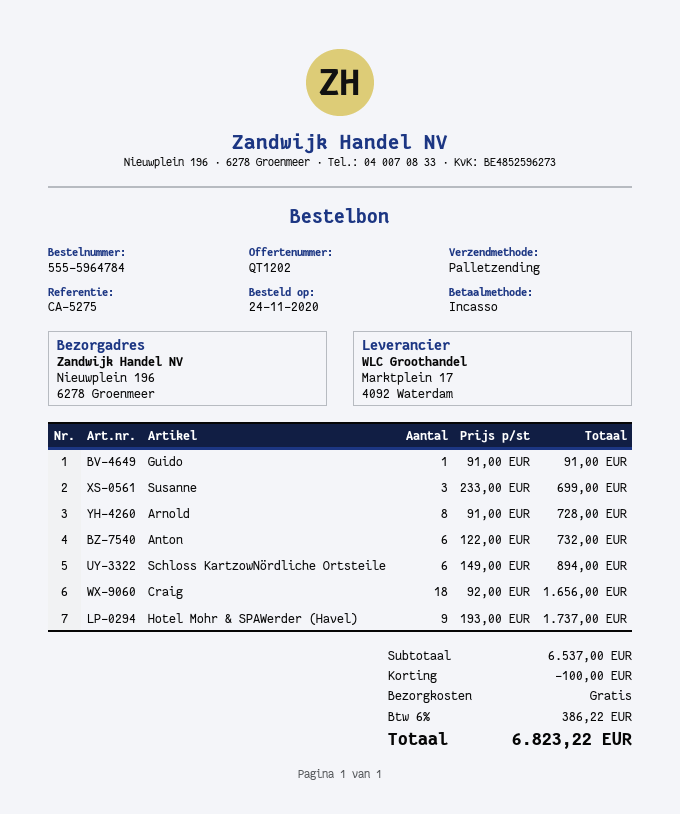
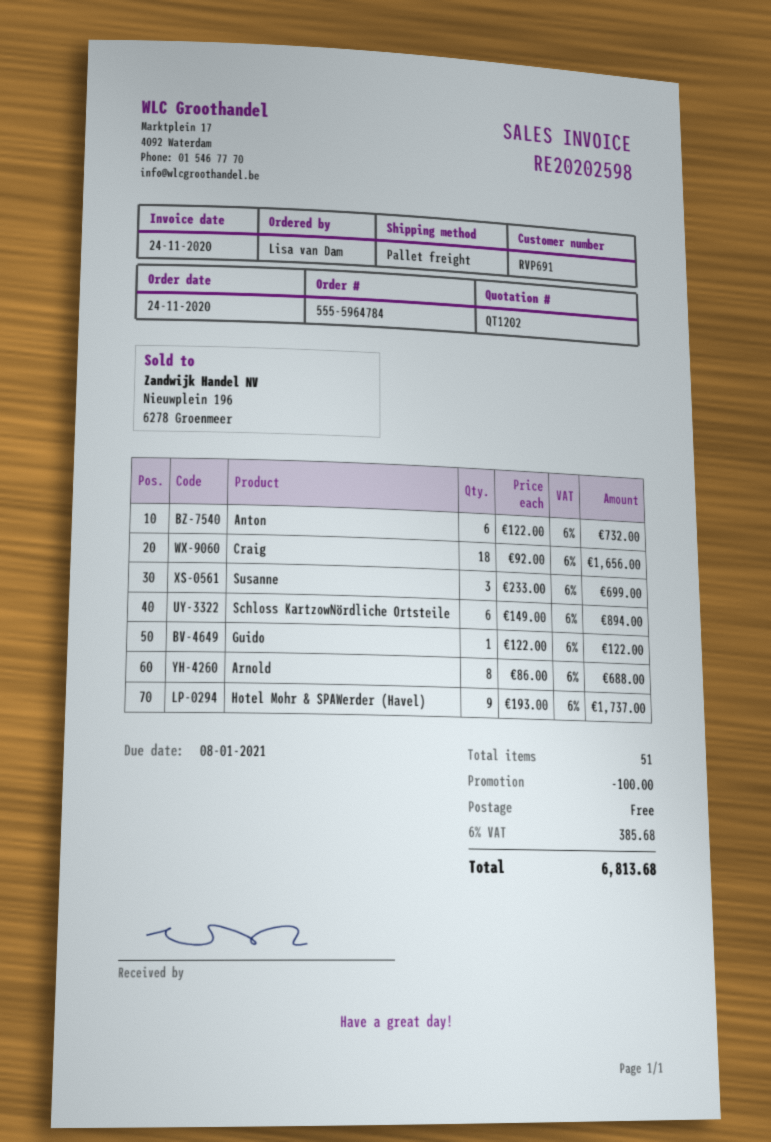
Guido: 1 x 91.00 = 91.00 -> 1 x 122.00 = 122.00
Arnold: 8 x 91.00 = 728.00 -> 8 x 86.00 = 688.00
tax: 6% = 386.22 -> 6% = 385.68
total: 6823.22 -> 6813.68

